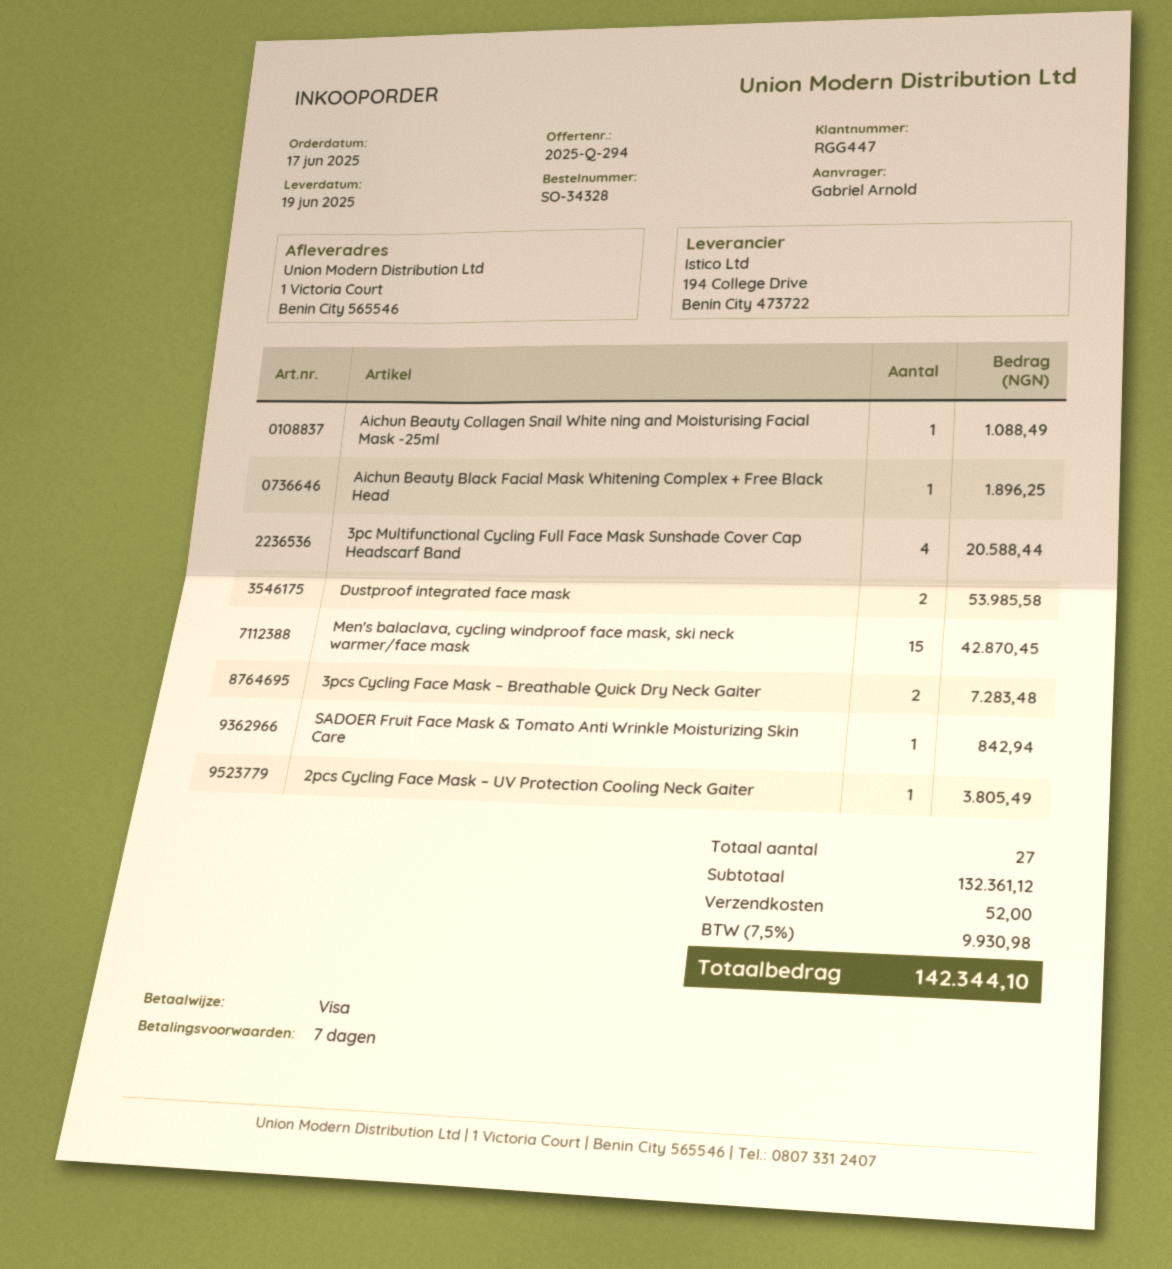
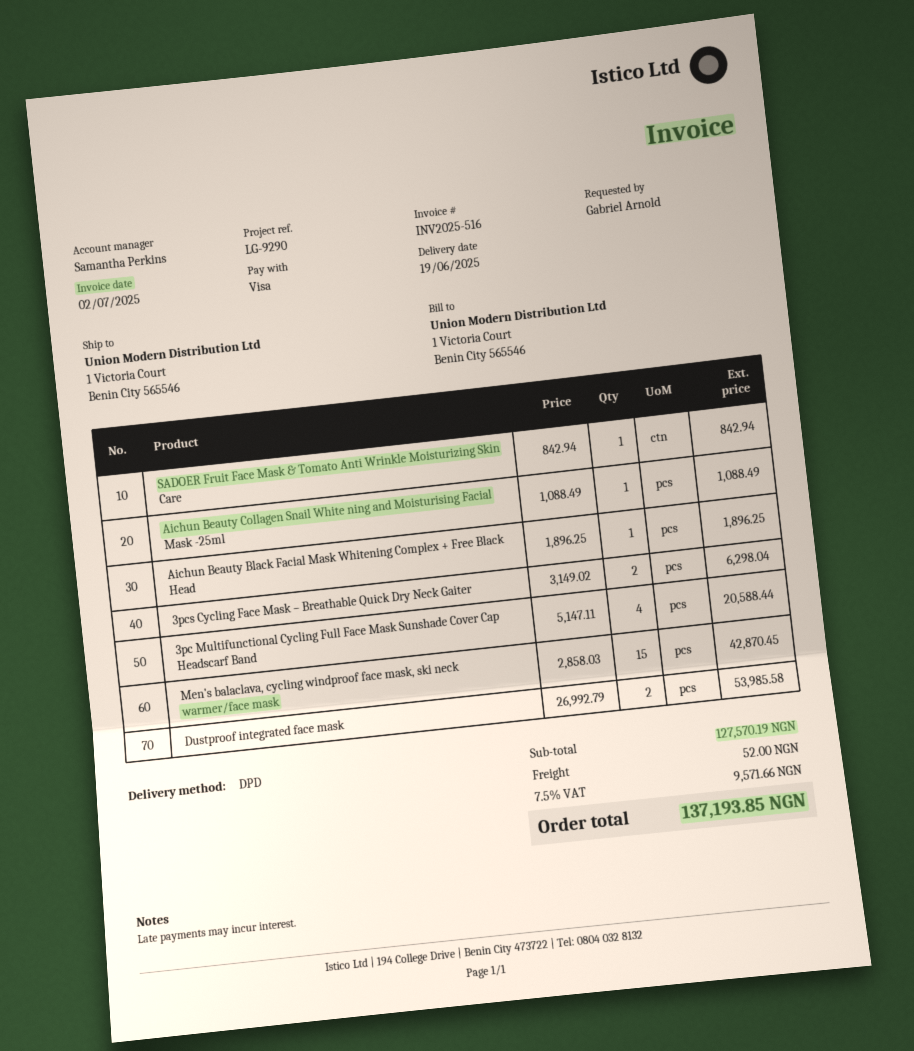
3pcs Cycling Face Mask – Breathable Quick Dry Neck Gaiter: 2 for 7283.48 -> 2 for 6298.04
2pcs Cycling Face Mask – UV Protection Cooling Neck Gaiter: 1 for 3805.49 -> none
subtotal: 132361.12 -> 127570.19
tax: 7.5% = 9930.98 -> 7.5% = 9571.66
total: 142344.10 -> 137193.85

